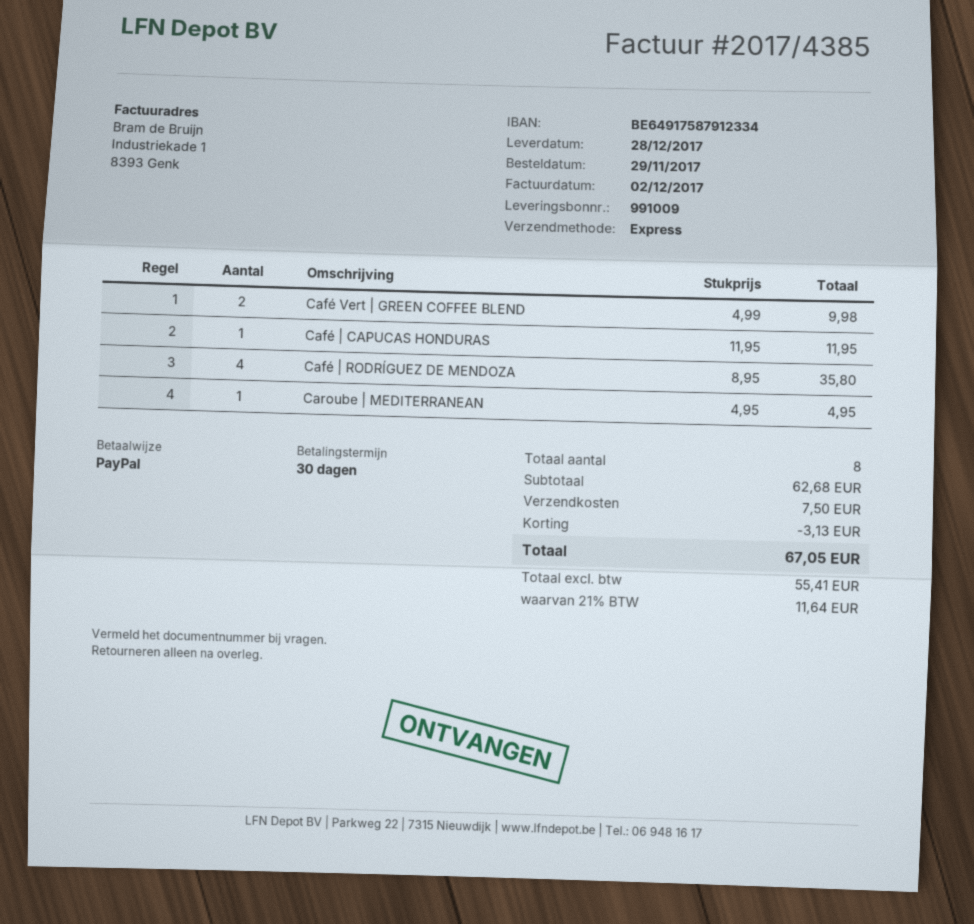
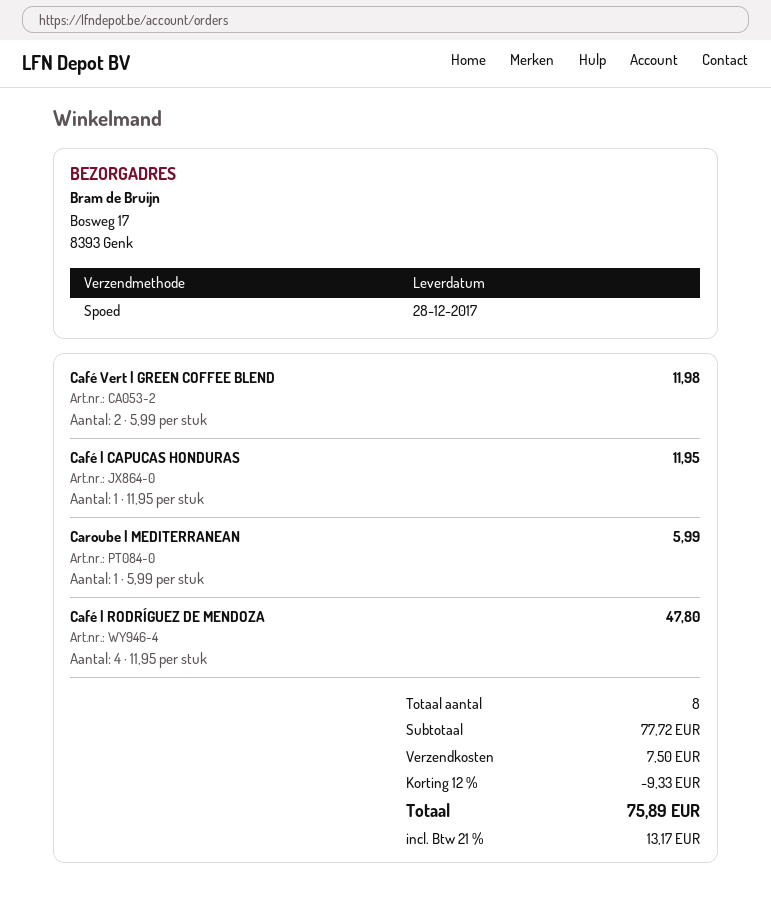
Café Vert | GREEN COFFEE BLEND: 2 x 4.99 = 9.98 -> 2 x 5.99 = 11.98
Café | RODRÍGUEZ DE MENDOZA: 4 x 8.95 = 35.80 -> 4 x 11.95 = 47.80
Caroube | MEDITERRANEAN: 1 x 4.95 = 4.95 -> 1 x 5.99 = 5.99
subtotal: 62.68 -> 77.72
discount: 3.13 -> 9.33
tax: 21% = 11.64 -> 21% = 13.17
total: 67.05 -> 75.89

